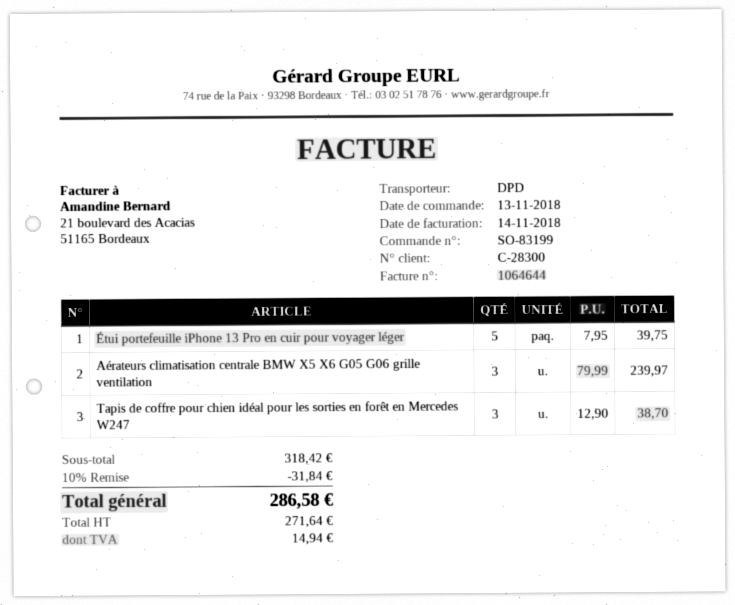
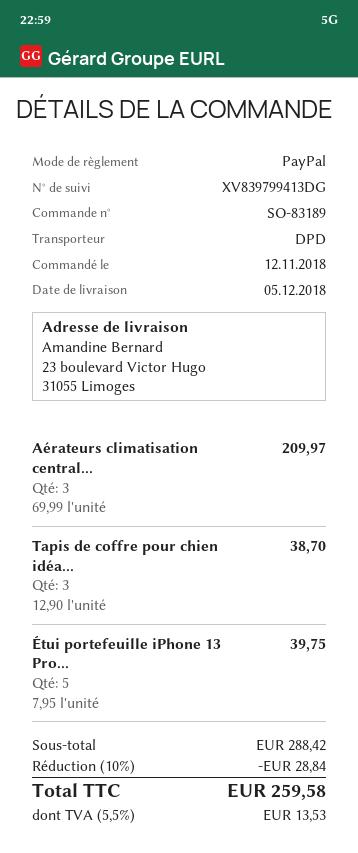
order number: SO-83199 -> SO-83189
order date: 2018-11-13 -> 2018-11-12
Aérateurs climatisation centrale BMW X5 X6 G05 G06 grille ventilation: 3 x 79.99 = 239.97 -> 3 x 69.99 = 209.97
subtotal: 318.42 -> 288.42
discount: 10% = 31.84 -> 10% = 28.84
tax: 14.94 -> 13.53
total: 286.58 -> 259.58

